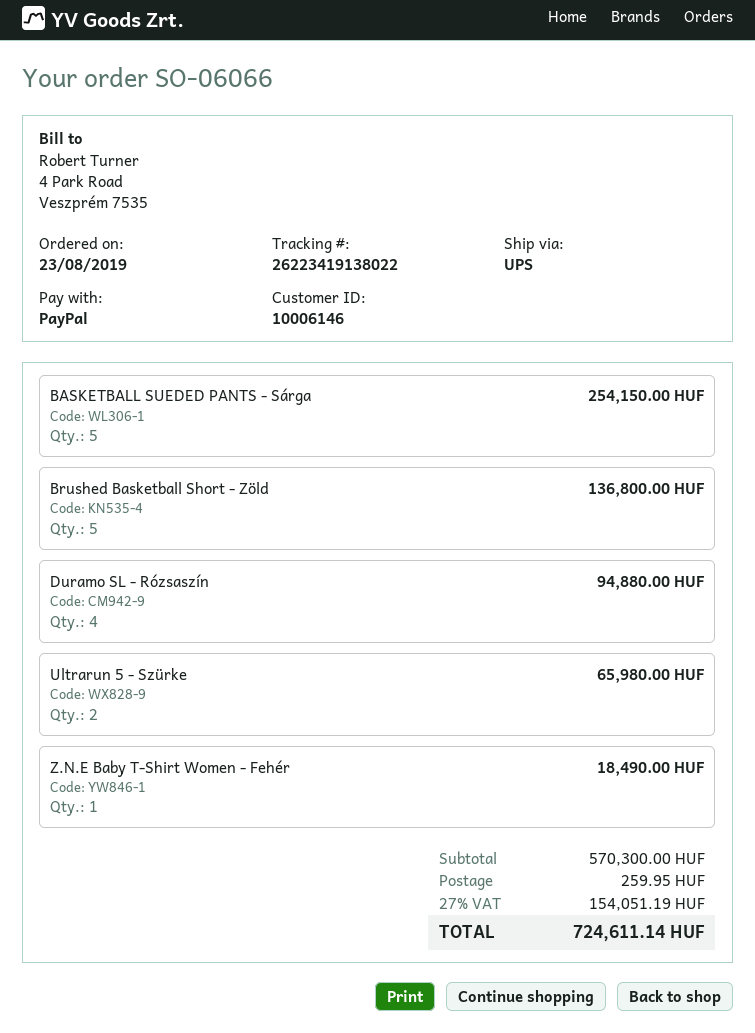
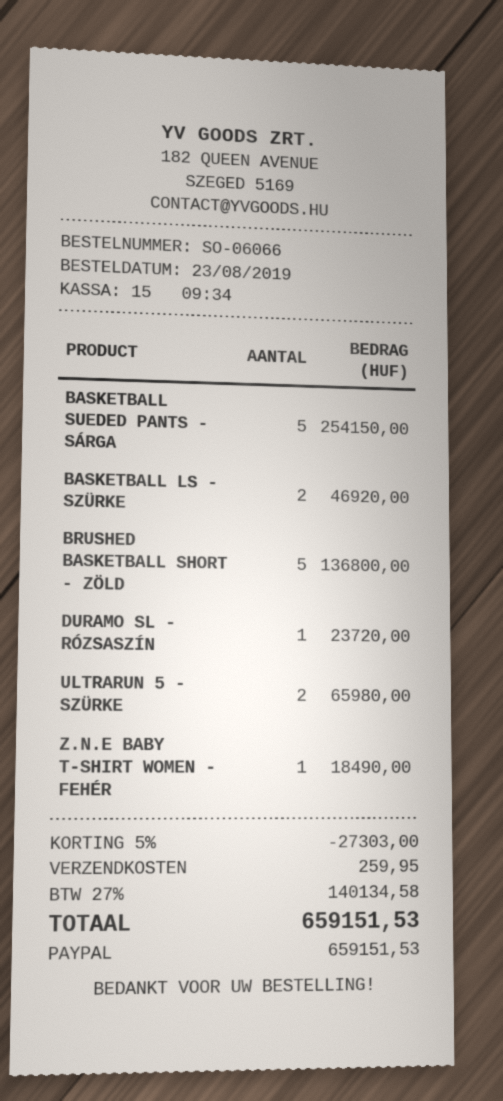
Duramo SL - Rózsaszín: 4 for 94880.00 -> 1 for 23720.00
BASKETBALL LS - SZÜRKE: none -> 2 for 46920.00
discount: none -> 5% = 27303.00
tax: 27% = 154051.19 -> 27% = 140134.58
total: 724611.14 -> 659151.53

